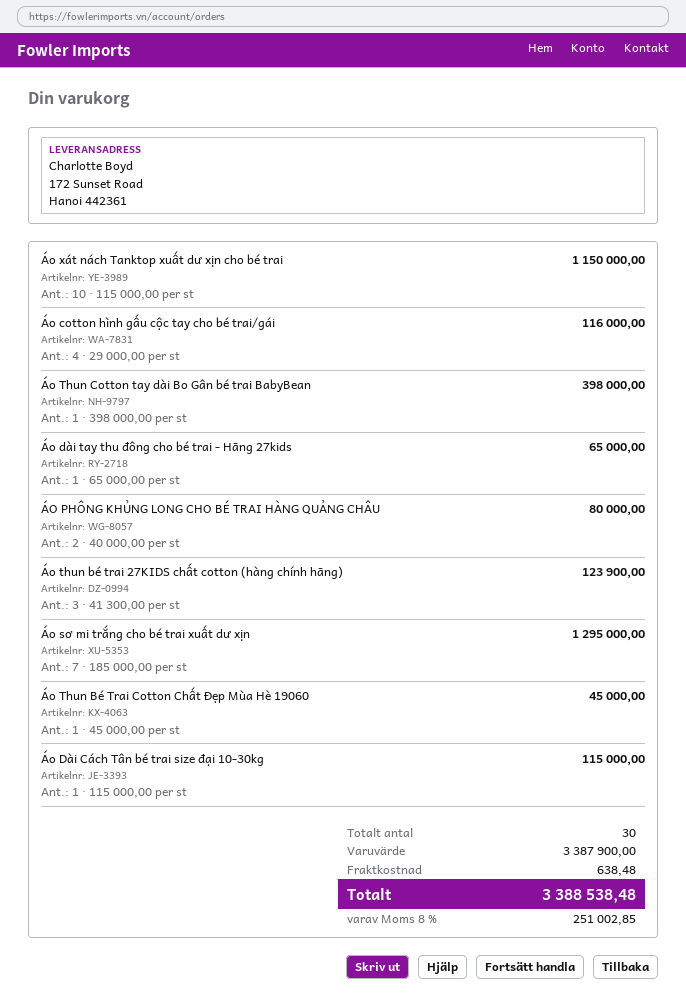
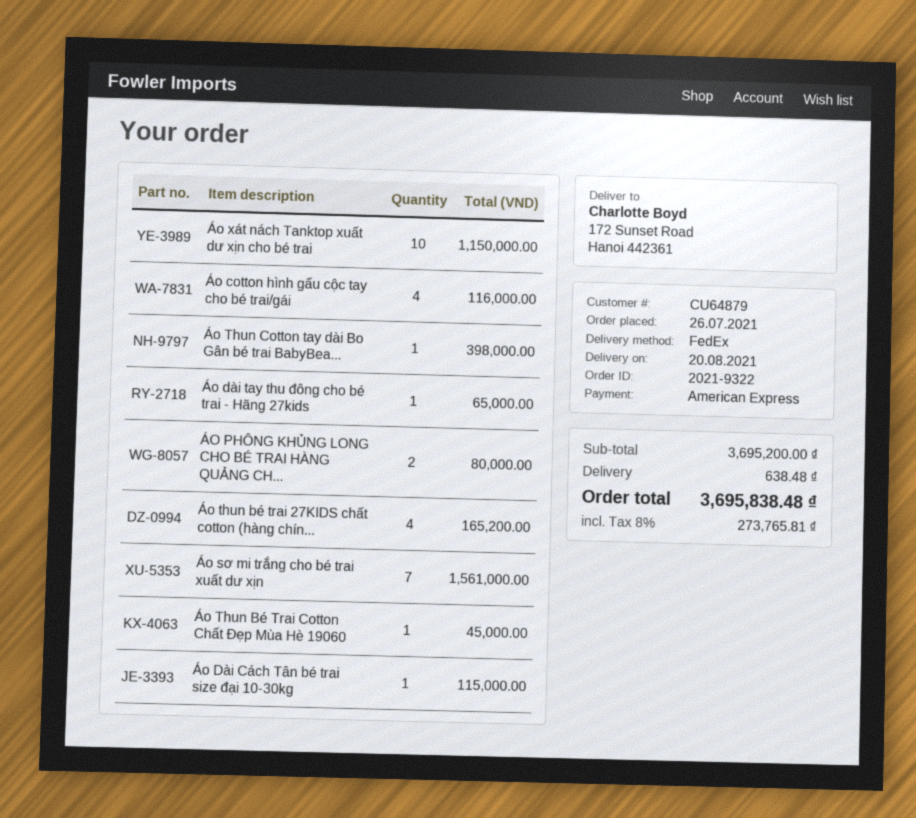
Áo thun bé trai 27KIDS chất cotton (hàng chính hãng): 3 for 123900.00 -> 4 for 165200.00
Áo sơ mi trắng cho bé trai xuất dư xịn: 7 for 1295000.00 -> 7 for 1561000.00
subtotal: 3387900.00 -> 3695200.00
tax: 8% = 251002.85 -> 8% = 273765.81
total: 3388538.48 -> 3695838.48

